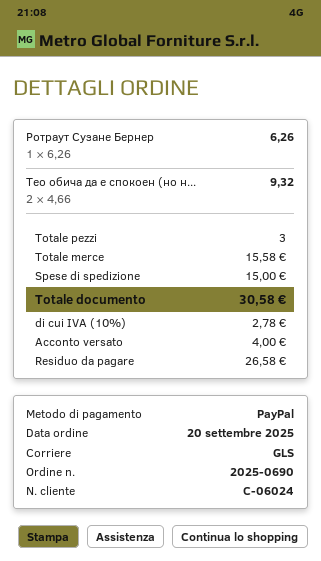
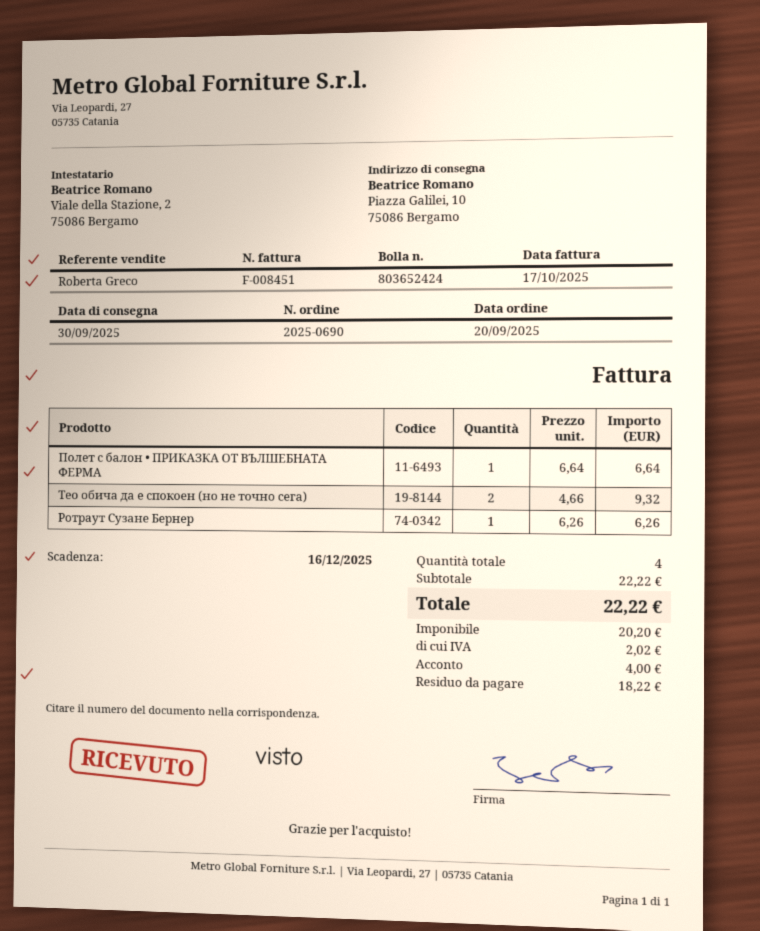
Полет с балон • ПРИКАЗКA ОТ ВЪЛШЕБНАТА ФЕРМА: none -> 1 x 6.64 = 6.64
total quantity: 3 -> 4
subtotal: 15.58 -> 22.22
shipping: 15.00 -> none
tax: 2.78 -> 2.02
total: 30.58 -> 22.22
balance: 26.58 -> 18.22

